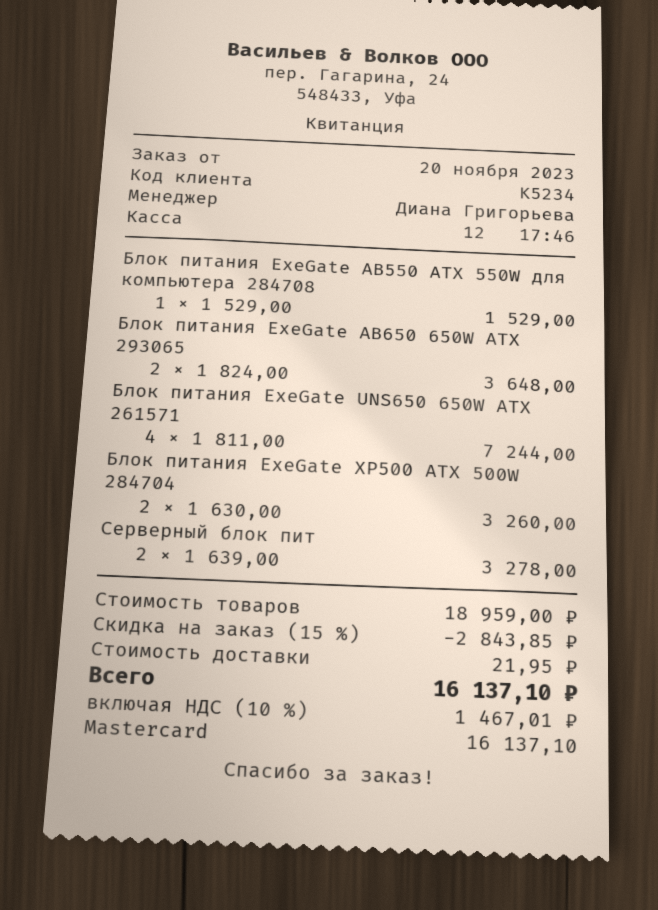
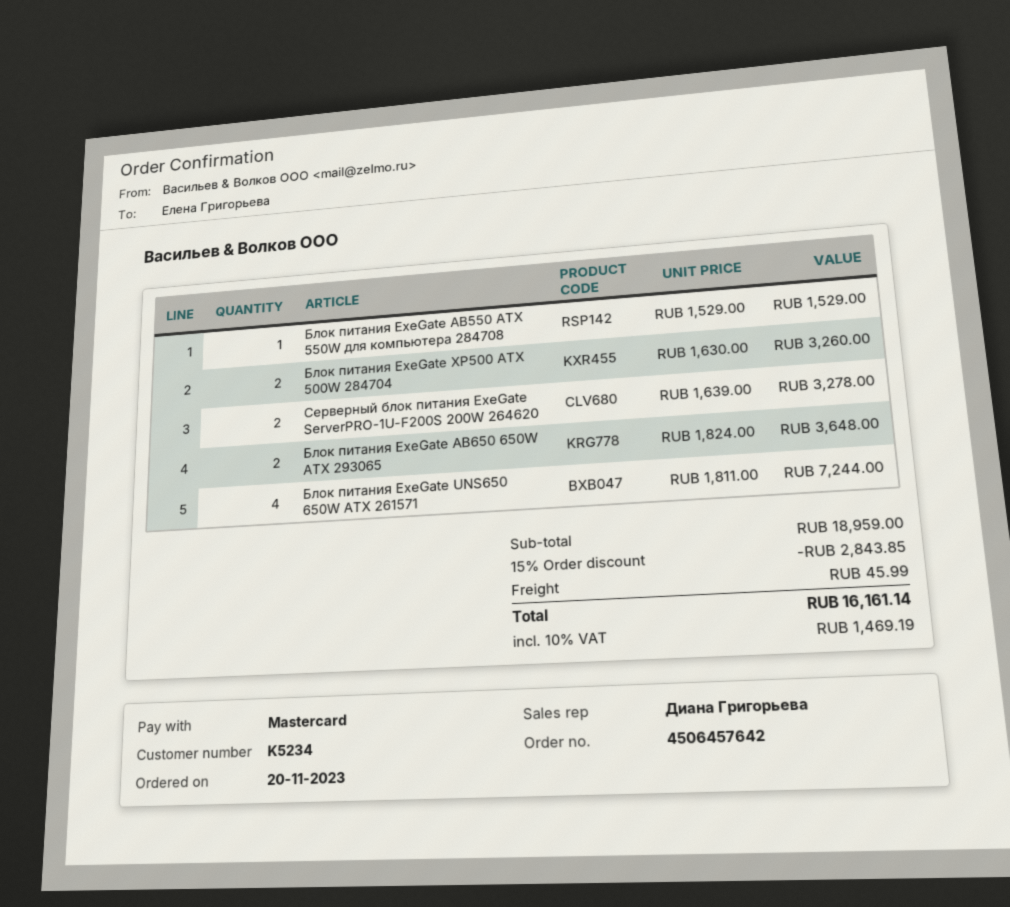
shipping: 21.95 -> 45.99
tax: 10% = 1467.01 -> 10% = 1469.19
total: 16137.10 -> 16161.14

